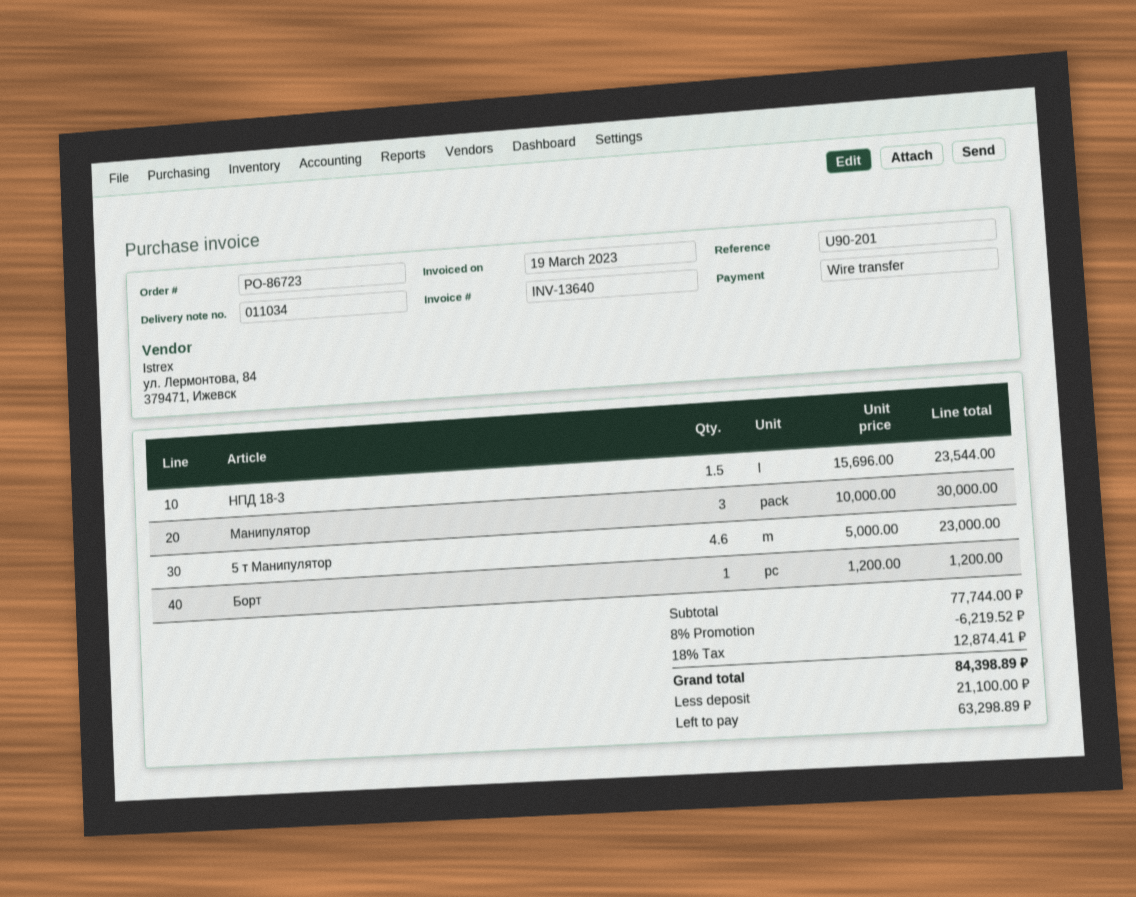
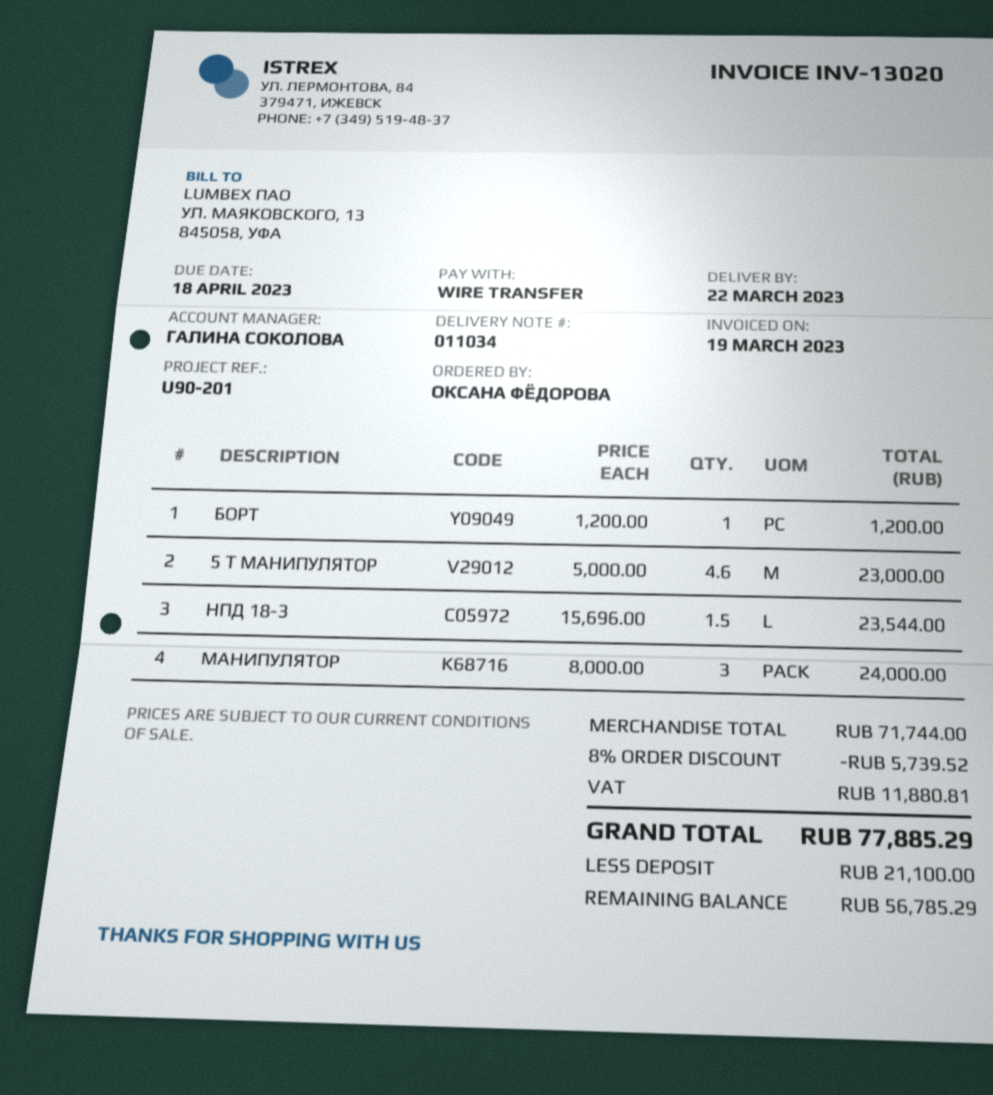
invoice number: INV-13640 -> INV-13020
Манипулятор: 3 x 10000.00 = 30000.00 -> 3 x 8000.00 = 24000.00
subtotal: 77744.00 -> 71744.00
discount: 8% = 6219.52 -> 8% = 5739.52
tax: 12874.41 -> 11880.81
total: 84398.89 -> 77885.29
balance: 63298.89 -> 56785.29

